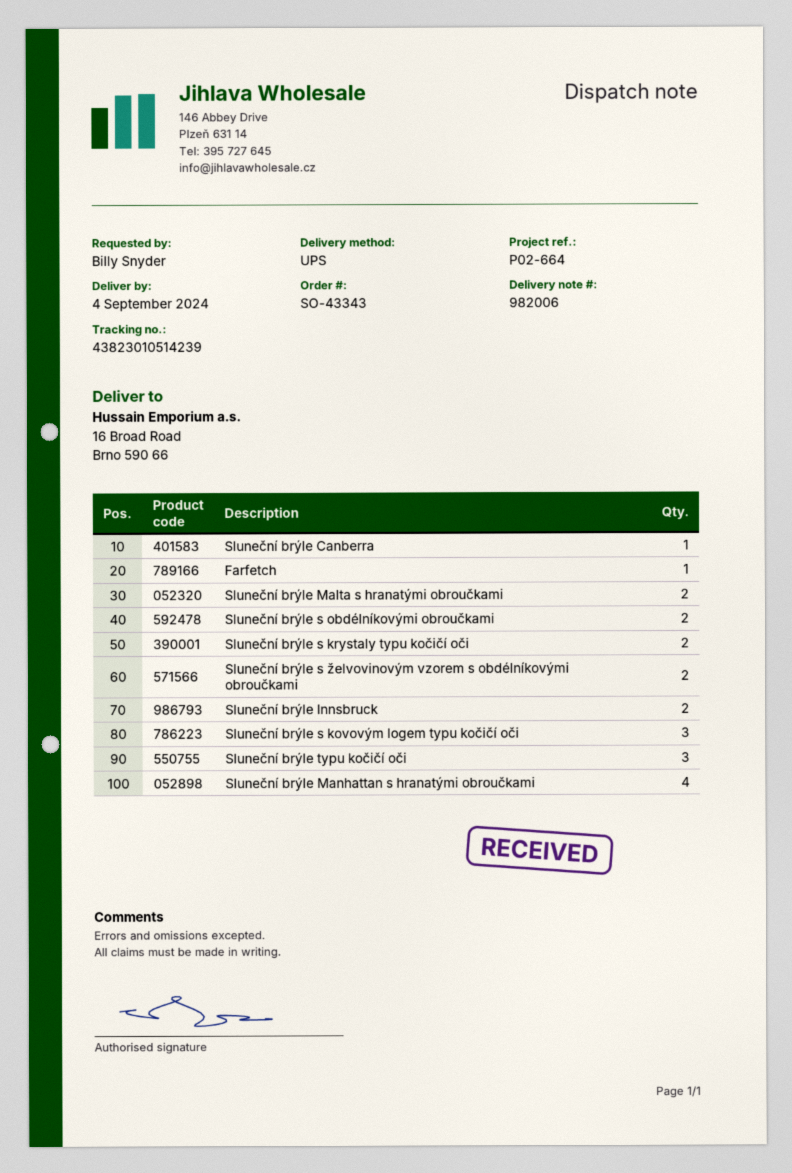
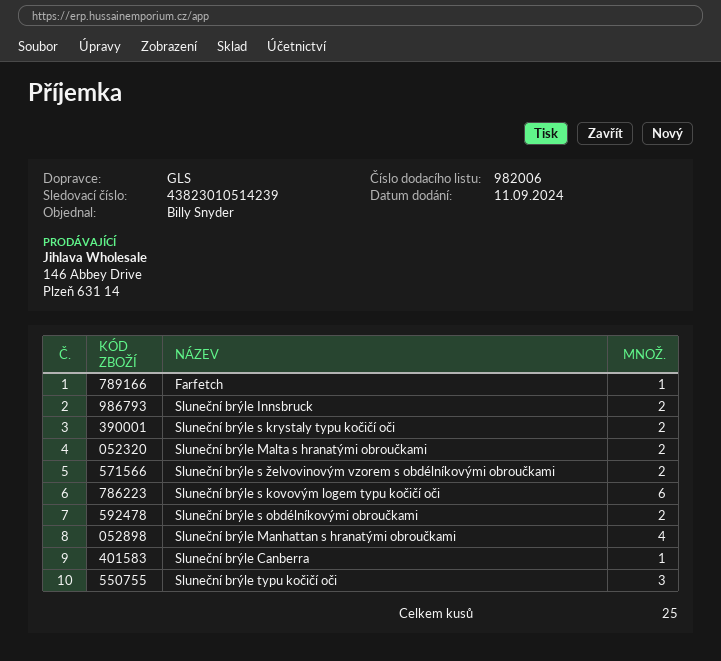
delivery date: 2024-09-04 -> 2024-09-11
shipping method: UPS -> GLS
Sluneční brýle s kovovým logem typu kočičí oči: 3 -> 6

